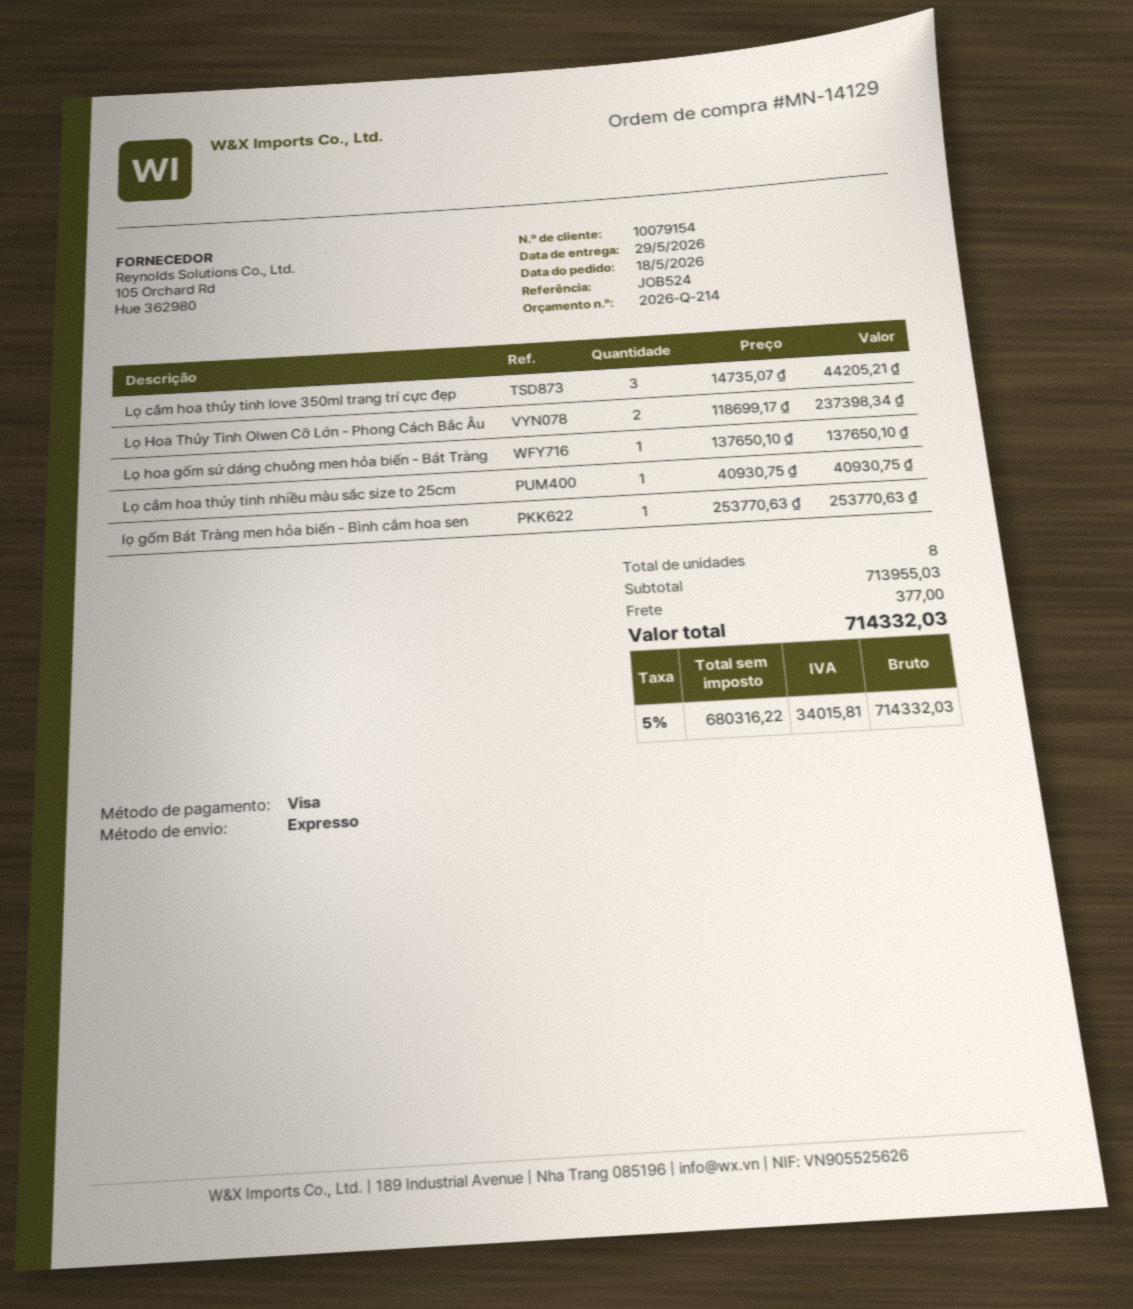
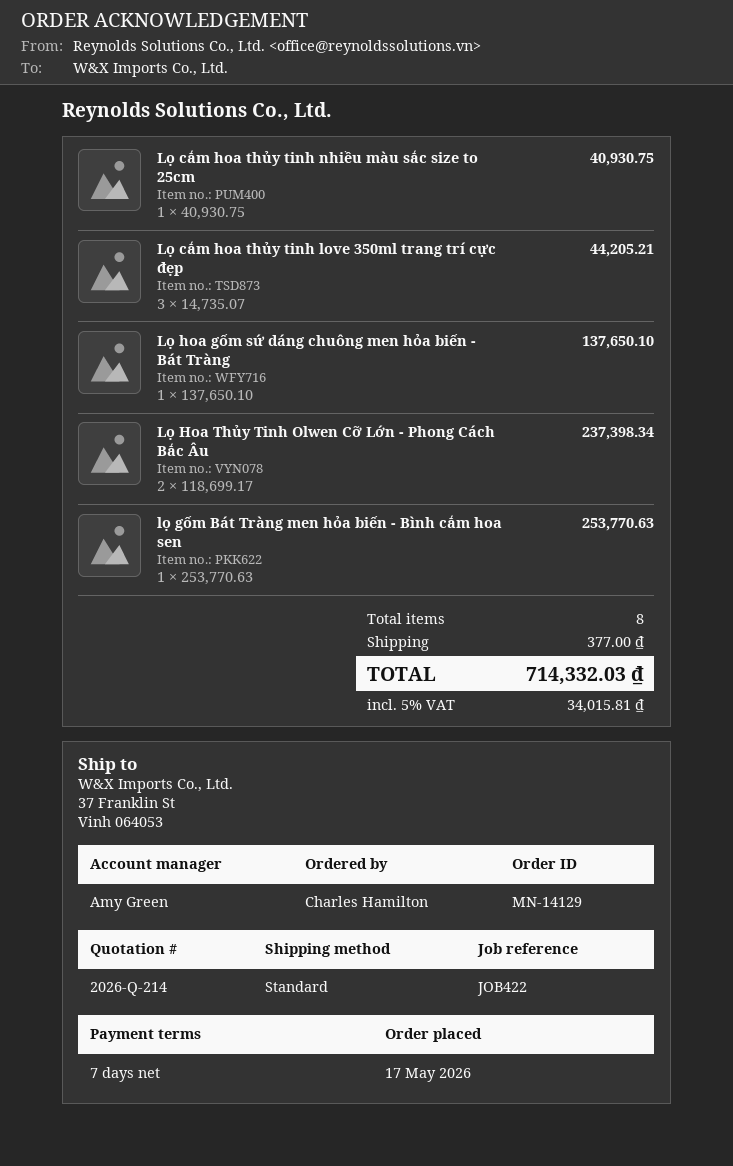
order date: 2026-05-18 -> 2026-05-17
reference: JOB524 -> JOB422
shipping method: express -> standard

